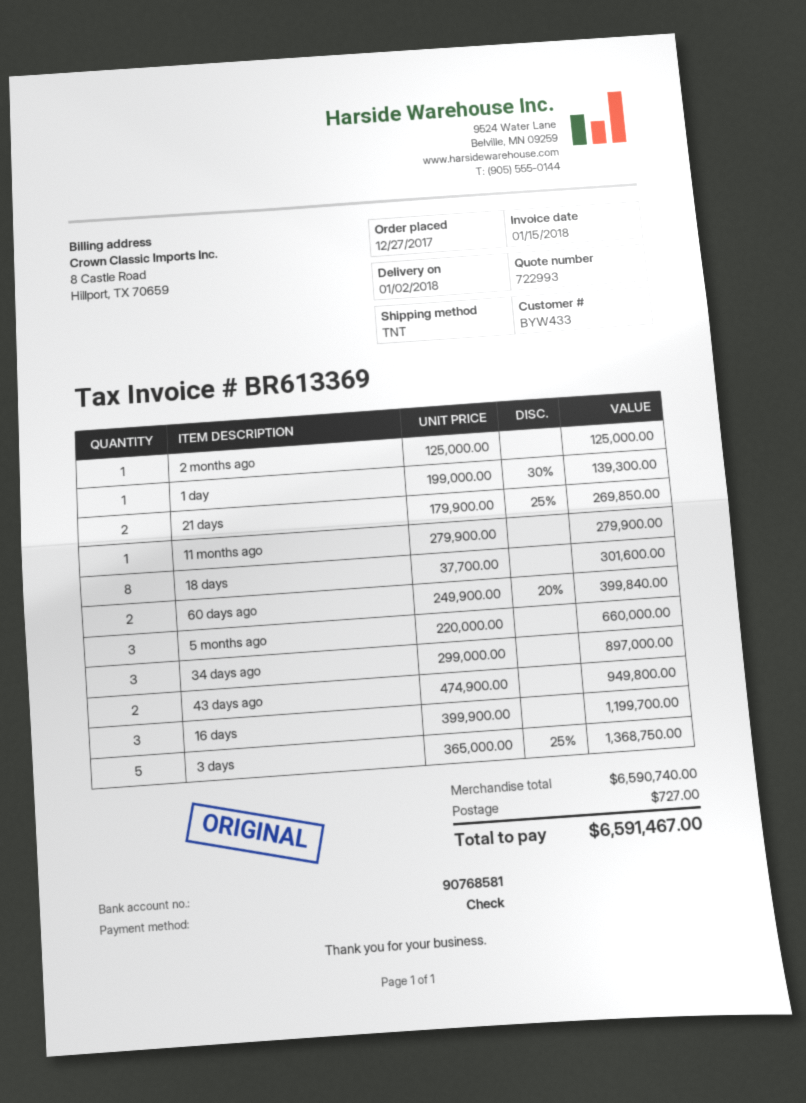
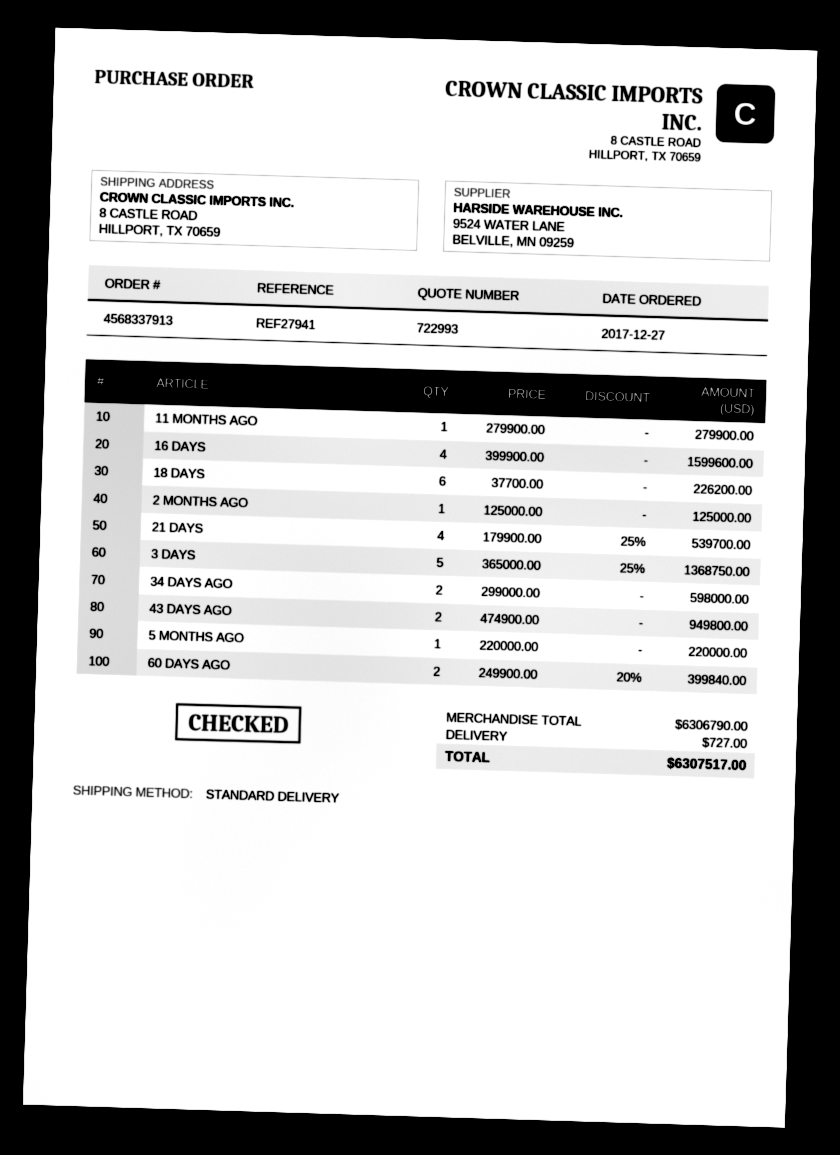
shipping method: TNT -> standard
1 day: 1 x 199000.00 - 30% = 139300.00 -> none
21 days: 2 x 179900.00 - 25% = 269850.00 -> 4 x 179900.00 - 25% = 539700.00
18 days: 8 x 37700.00 = 301600.00 -> 6 x 37700.00 = 226200.00
5 months ago: 3 x 220000.00 = 660000.00 -> 1 x 220000.00 = 220000.00
34 days ago: 3 x 299000.00 = 897000.00 -> 2 x 299000.00 = 598000.00
16 days: 3 x 399900.00 = 1199700.00 -> 4 x 399900.00 = 1599600.00
subtotal: 6590740.00 -> 6306790.00
total: 6591467.00 -> 6307517.00

